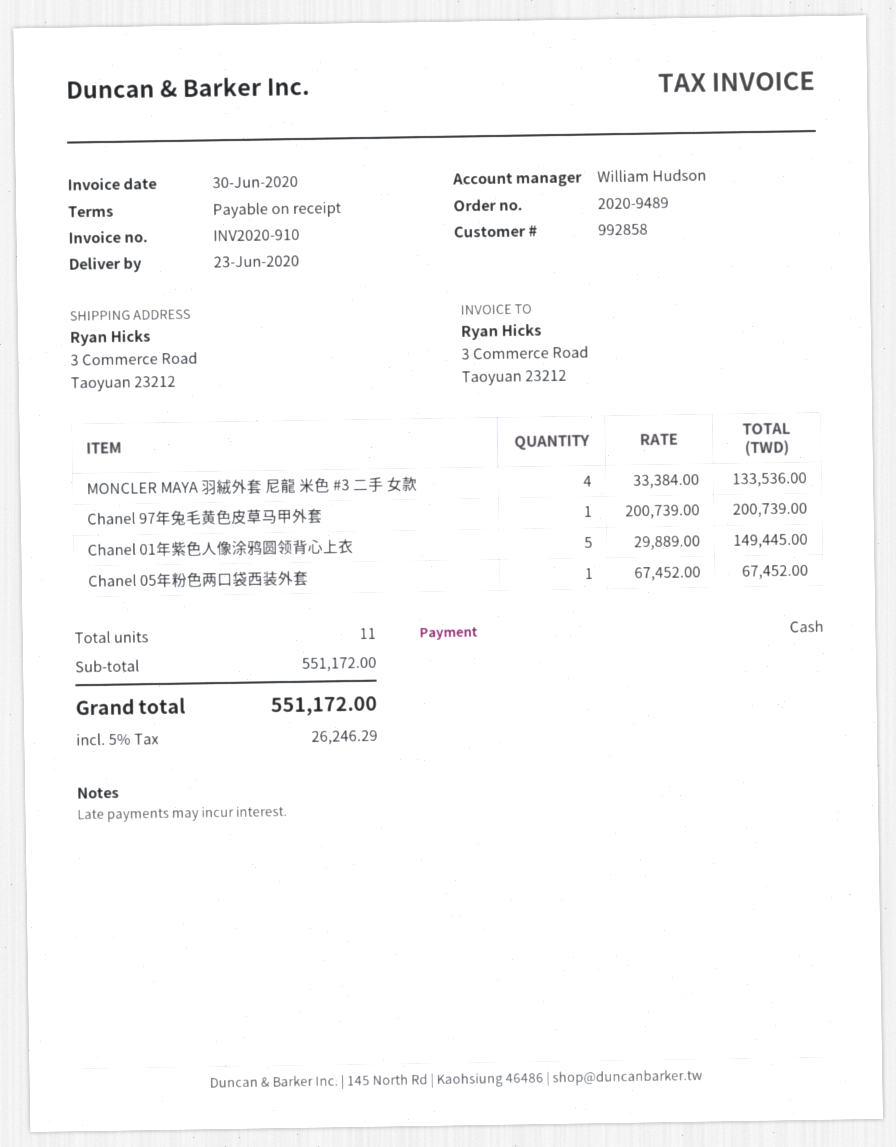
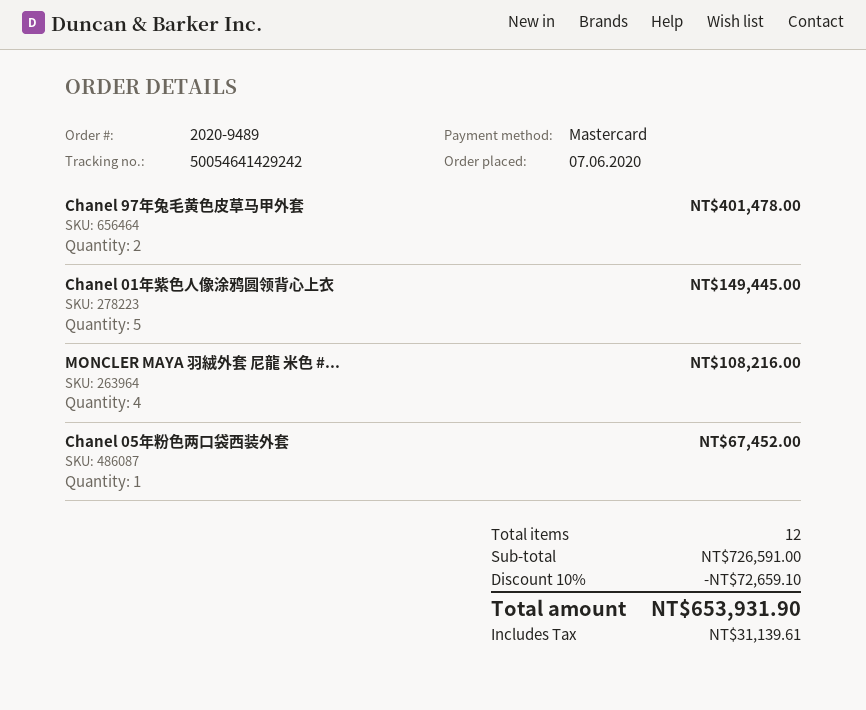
payment method: cash -> Mastercard
MONCLER MAYA 羽絨外套 尼龍 米色 #3 二手 女款: 4 for 133536.00 -> 4 for 108216.00
Chanel 97年兔毛黄色皮草马甲外套: 1 for 200739.00 -> 2 for 401478.00
total quantity: 11 -> 12
subtotal: 551172.00 -> 726591.00
discount: none -> 10% = 72659.10
tax: 26246.29 -> 31139.61
total: 551172.00 -> 653931.90

